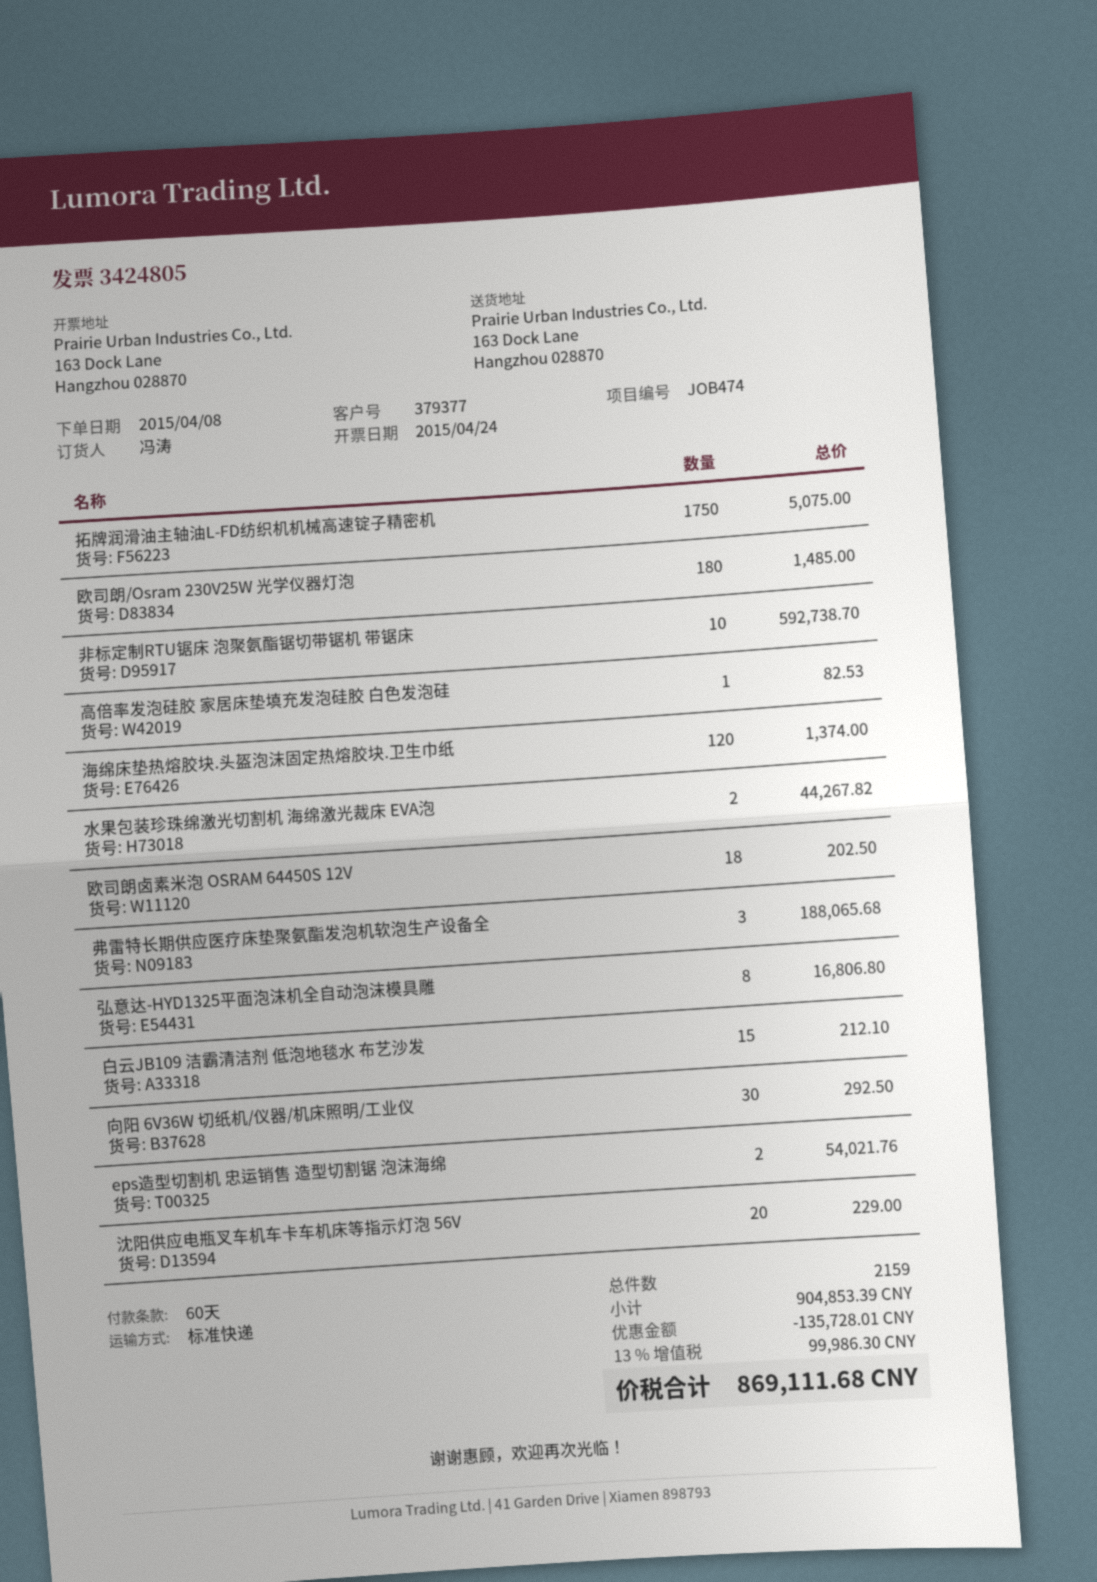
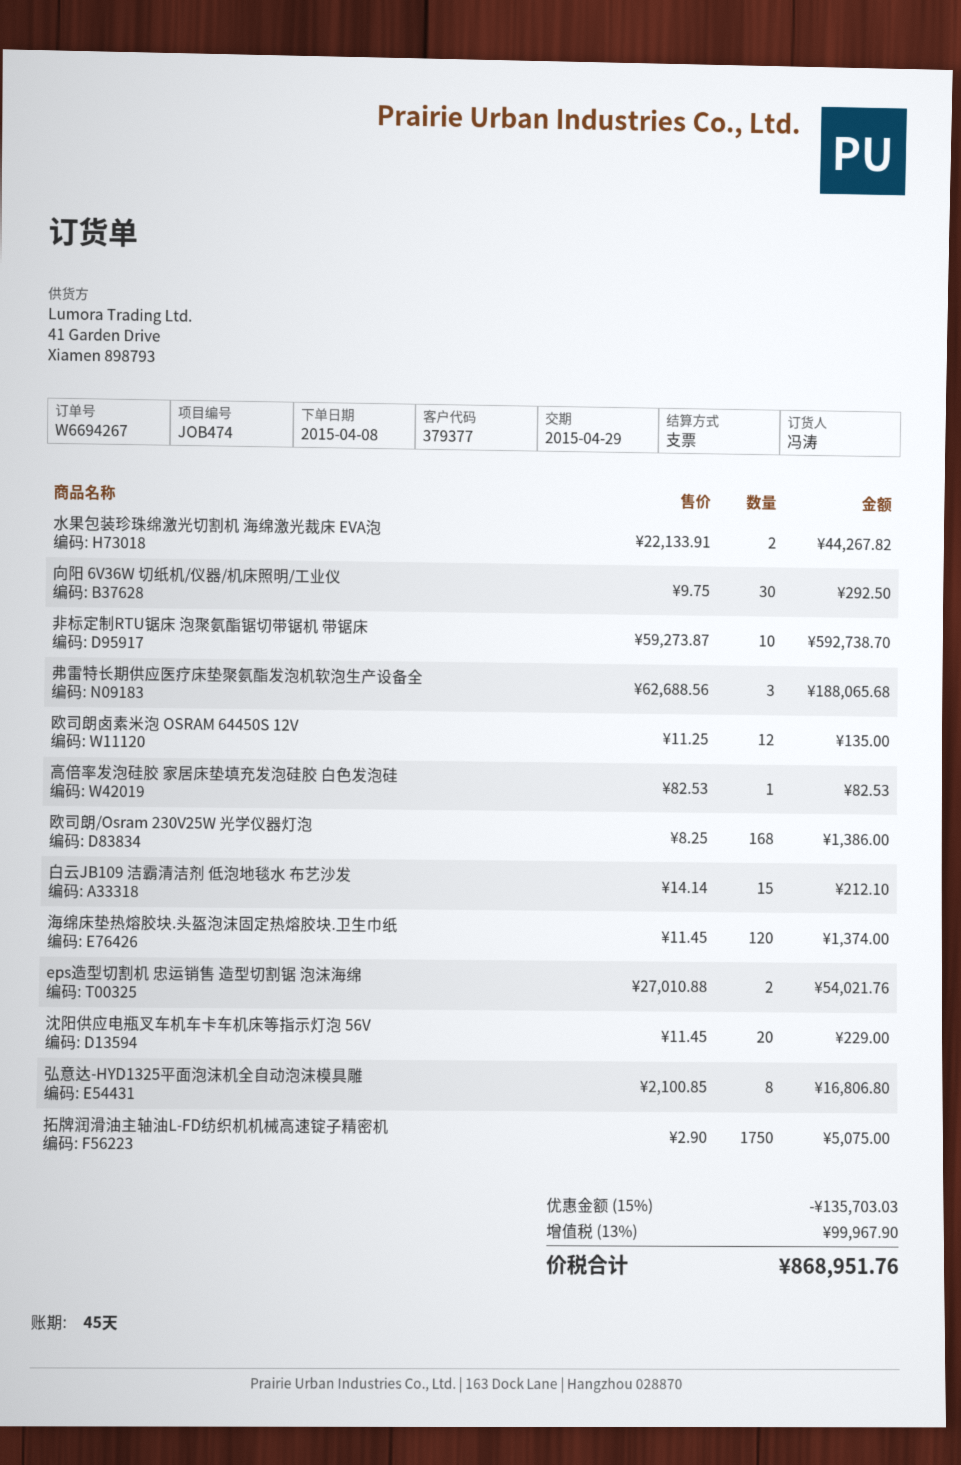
payment terms: 60 days -> 45 days
欧司朗/Osram 230V25W 光学仪器灯泡: 180 for 1485.00 -> 168 for 1386.00
欧司朗卤素米泡 OSRAM 64450S 12V: 18 for 202.50 -> 12 for 135.00
discount: 135728.01 -> 135703.03
tax: 13% = 99986.30 -> 13% = 99967.90
total: 869111.68 -> 868951.76

